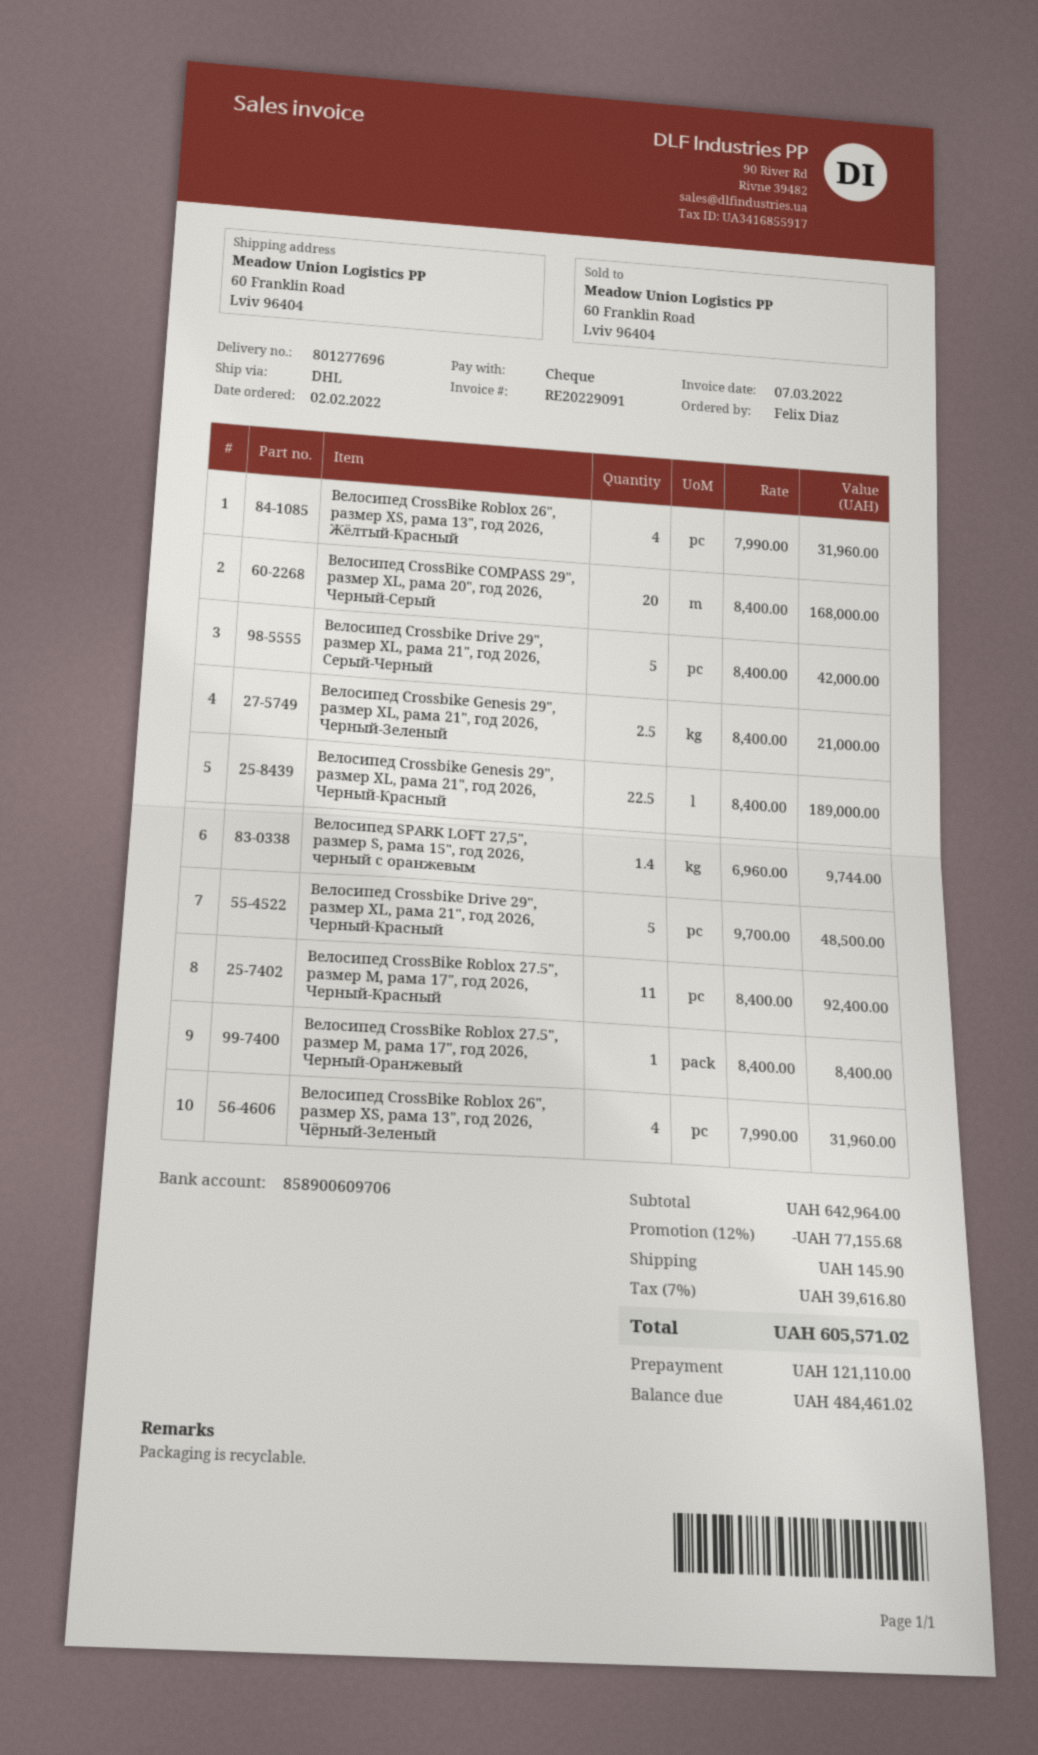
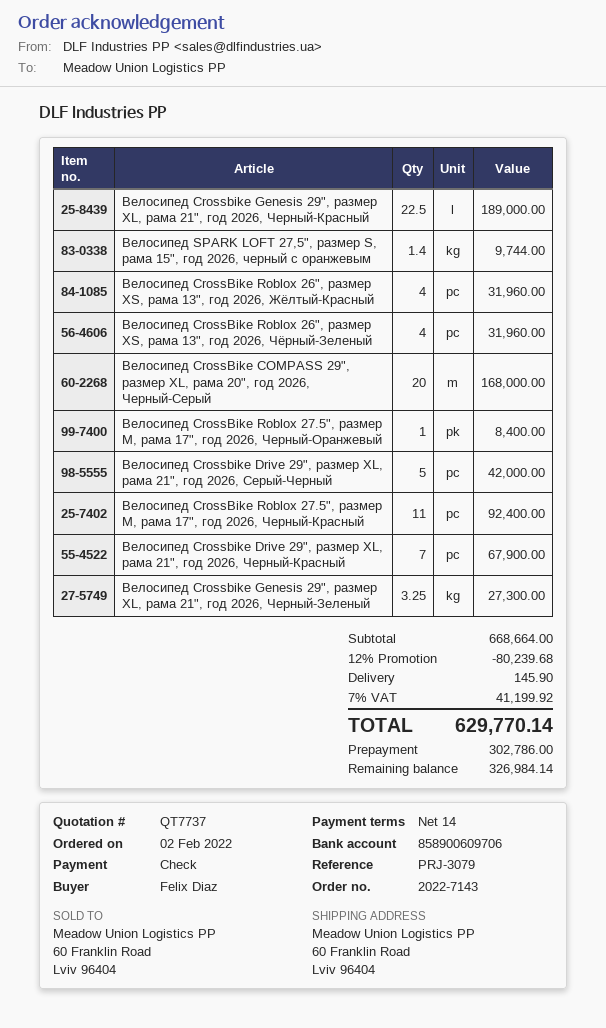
Велосипед Crossbike Genesis 29", размер XL, рама 21", год 2026, Черный-Зеленый: 2.5 for 21000.00 -> 3.25 for 27300.00
Велосипед Crossbike Drive 29", размер XL, рама 21", год 2026, Черный-Красный: 5 for 48500.00 -> 7 for 67900.00
subtotal: 642964.00 -> 668664.00
discount: 12% = 77155.68 -> 12% = 80239.68
tax: 7% = 39616.80 -> 7% = 41199.92
total: 605571.02 -> 629770.14
deposit: 121110.00 -> 302786.00
balance: 484461.02 -> 326984.14

